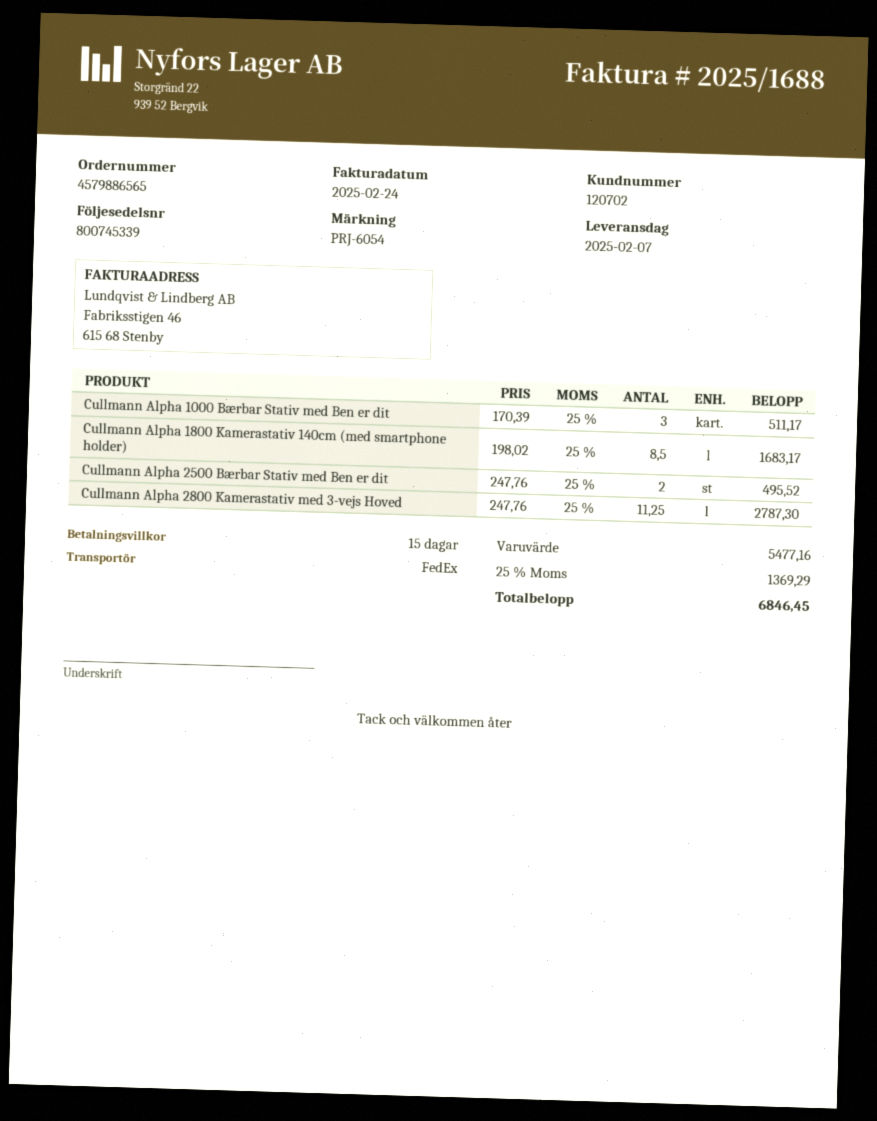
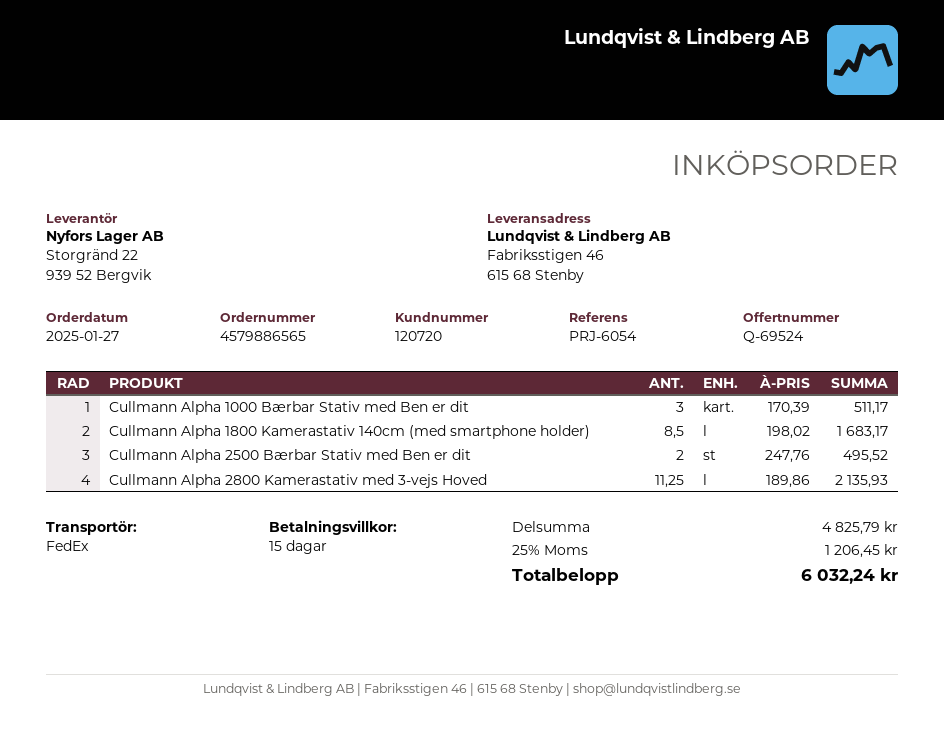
customer number: 120702 -> 120720
Cullmann Alpha 2800 Kamerastativ med 3-vejs Hoved: 11.25 x 247.76 = 2787.30 -> 11.25 x 189.86 = 2135.93
subtotal: 5477.16 -> 4825.79
tax: 25% = 1369.29 -> 25% = 1206.45
total: 6846.45 -> 6032.24

